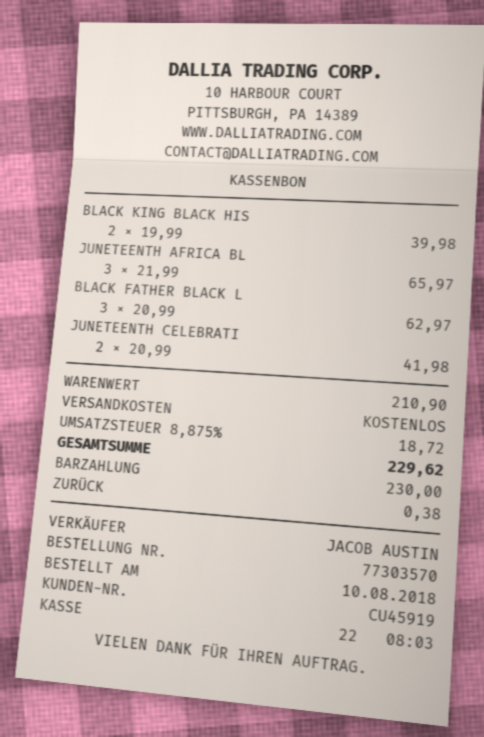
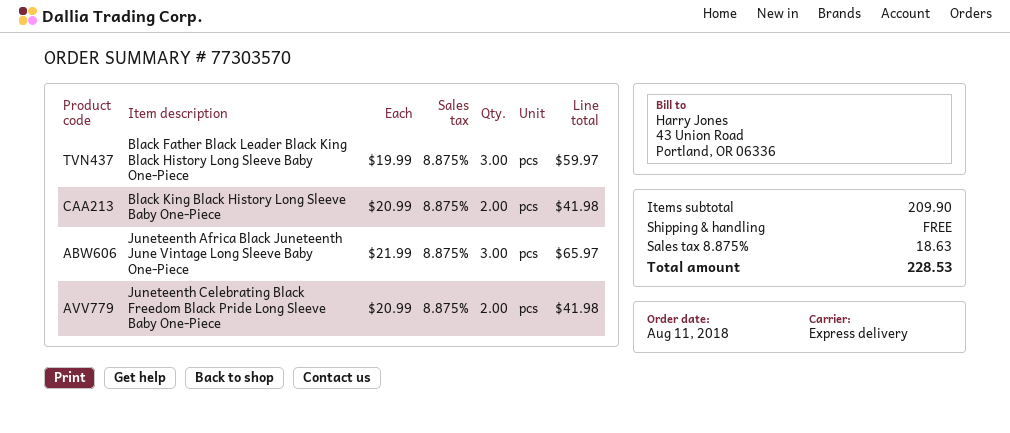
order date: 2018-08-10 -> 2018-08-11
BLACK KING BLACK HIS: 2 x 19.99 = 39.98 -> 2 x 20.99 = 41.98
BLACK FATHER BLACK L: 3 x 20.99 = 62.97 -> 3 x 19.99 = 59.97
subtotal: 210.90 -> 209.90
tax: 8.875% = 18.72 -> 8.875% = 18.63
total: 229.62 -> 228.53

